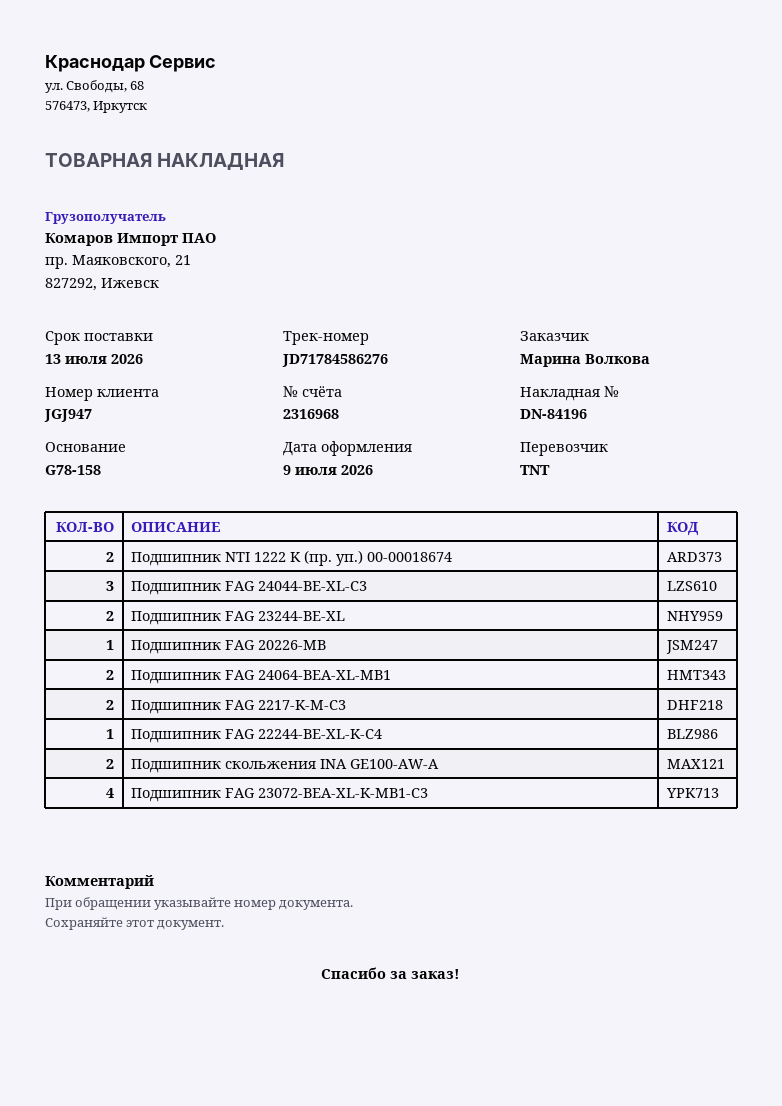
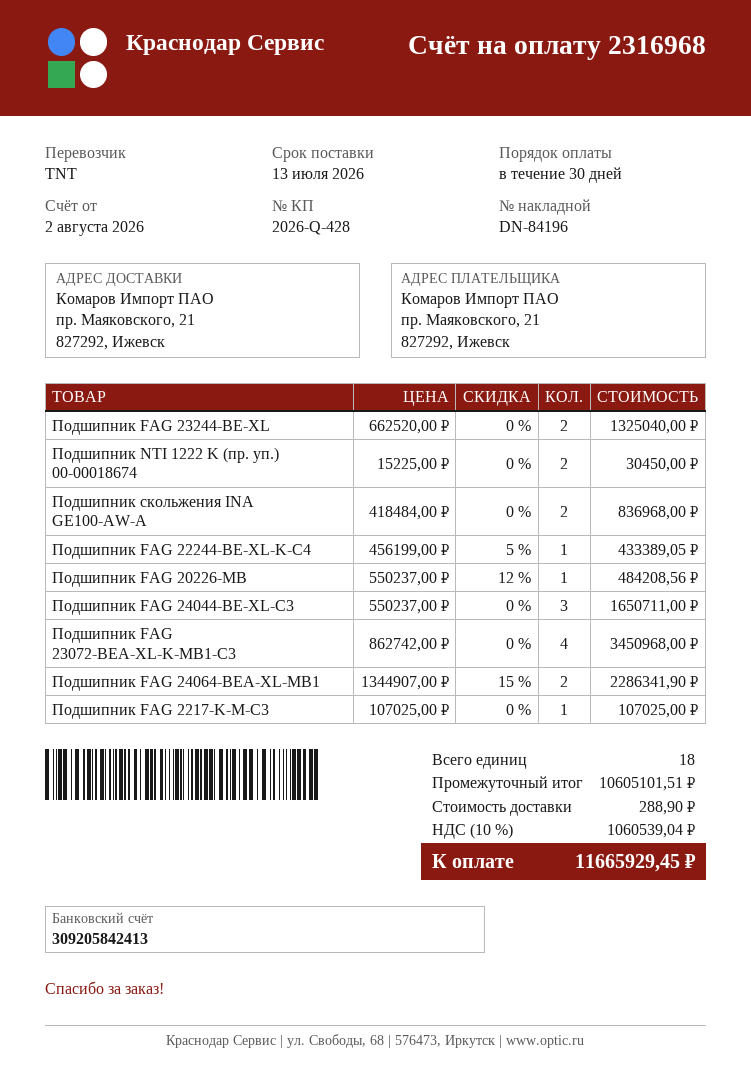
Подшипник FAG 2217-K-M-C3: 2 -> 1

